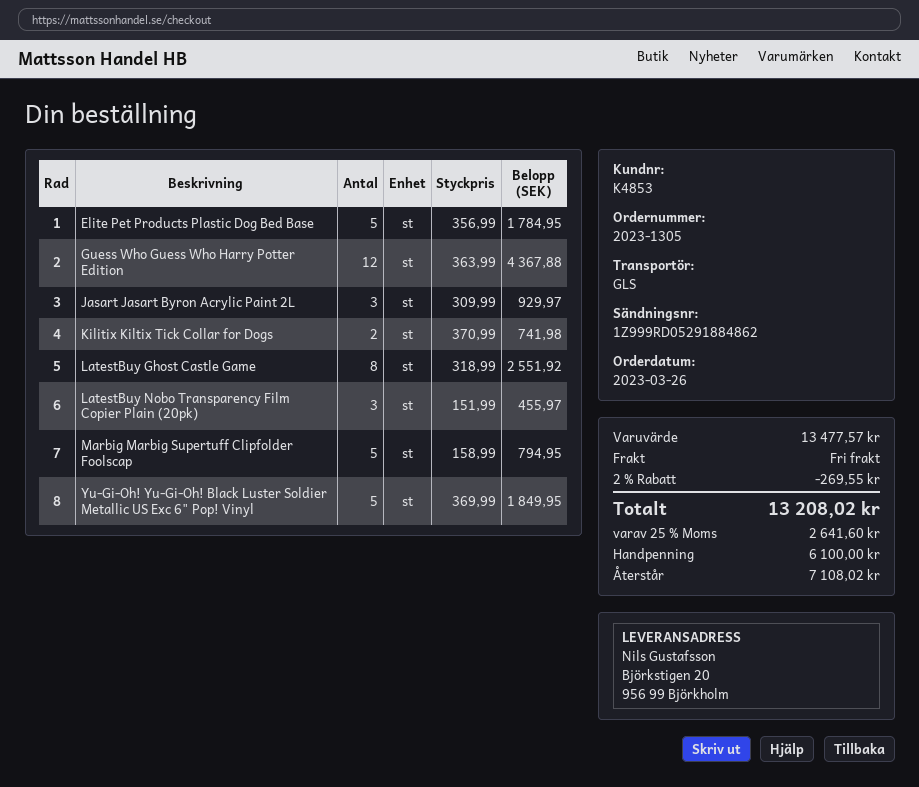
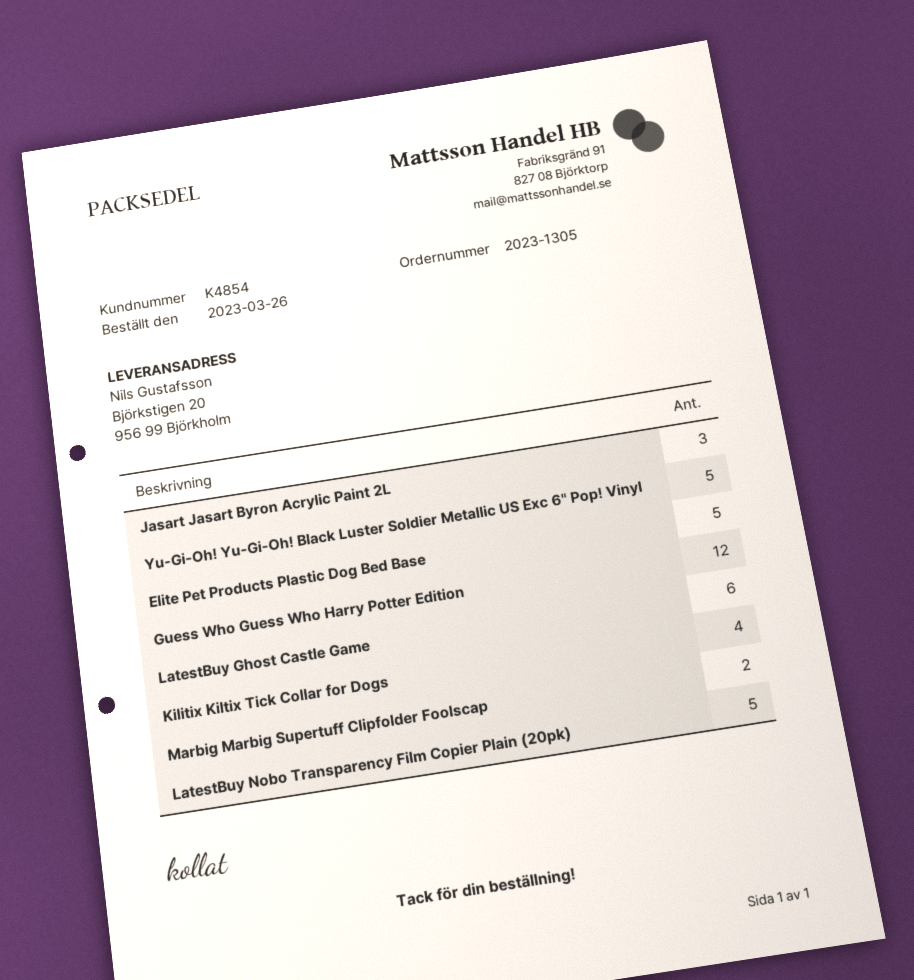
customer number: K4853 -> K4854
Kilitix Kiltix Tick Collar for Dogs: 2 -> 4
LatestBuy Ghost Castle Game: 8 -> 6
LatestBuy Nobo Transparency Film Copier Plain (20pk): 3 -> 5
Marbig Marbig Supertuff Clipfolder Foolscap: 5 -> 2

